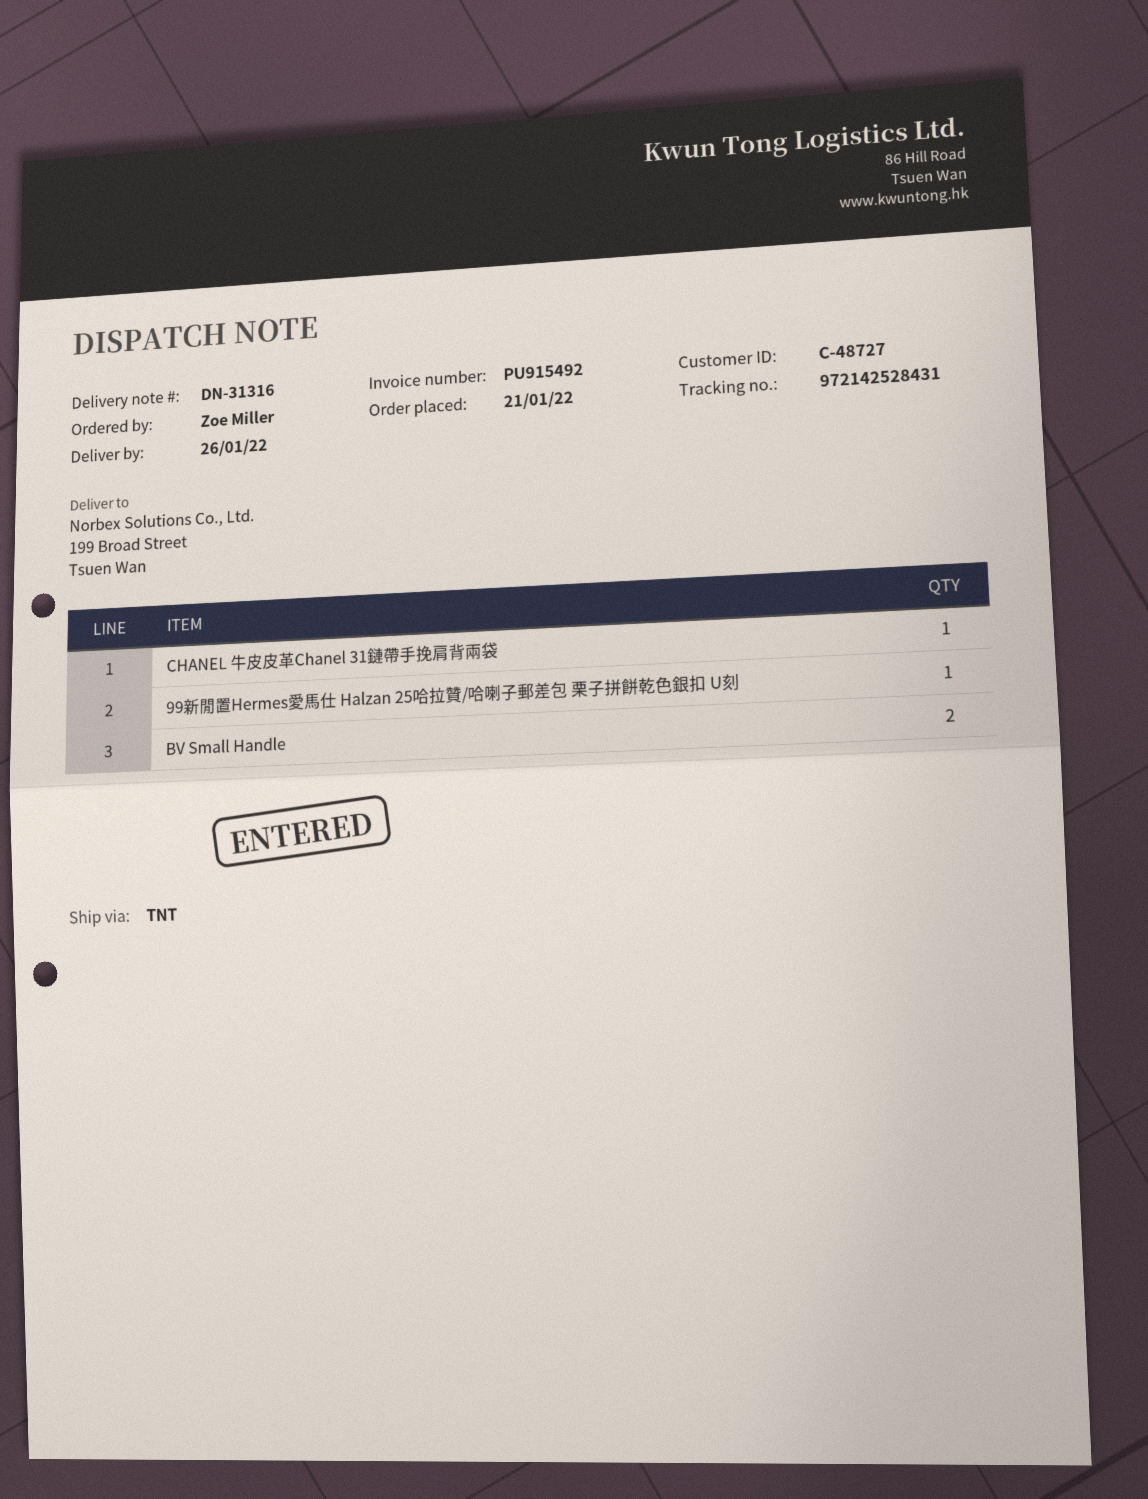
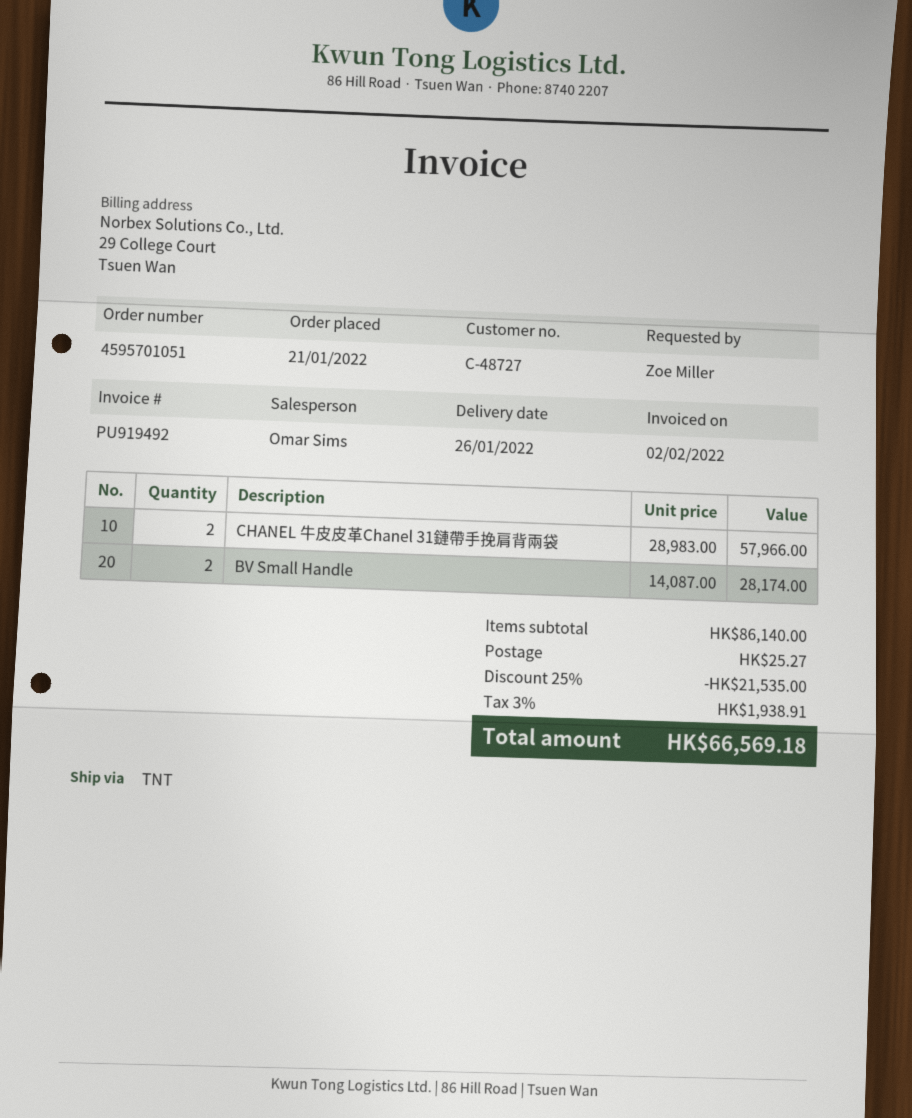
invoice number: PU915492 -> PU919492
CHANEL 牛皮皮革Chanel 31鏈帶手挽肩背兩袋: 1 -> 2
99新閒置Hermes愛馬仕 Halzan 25哈拉贊/哈喇子郵差包 栗子拼餅乾色銀扣 U刻: 1 -> none

